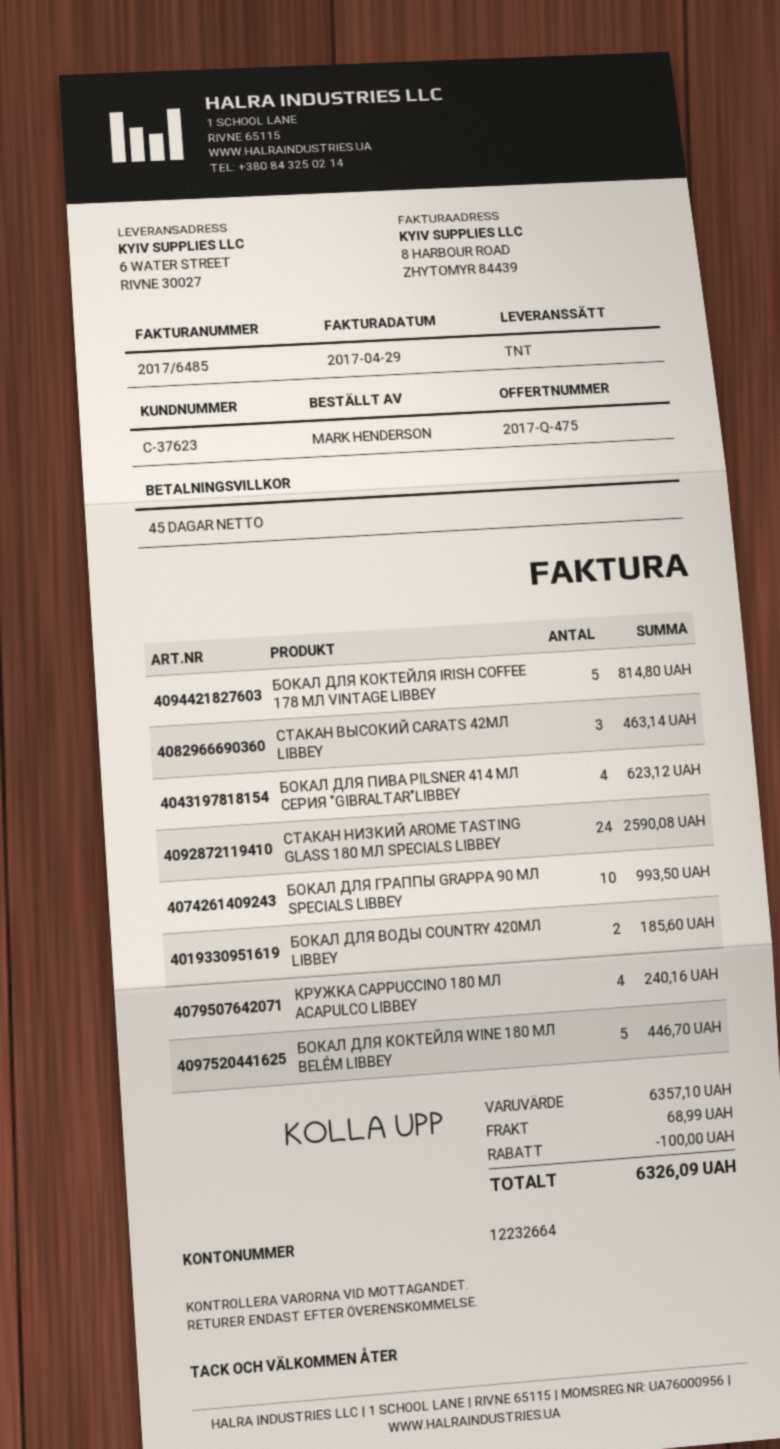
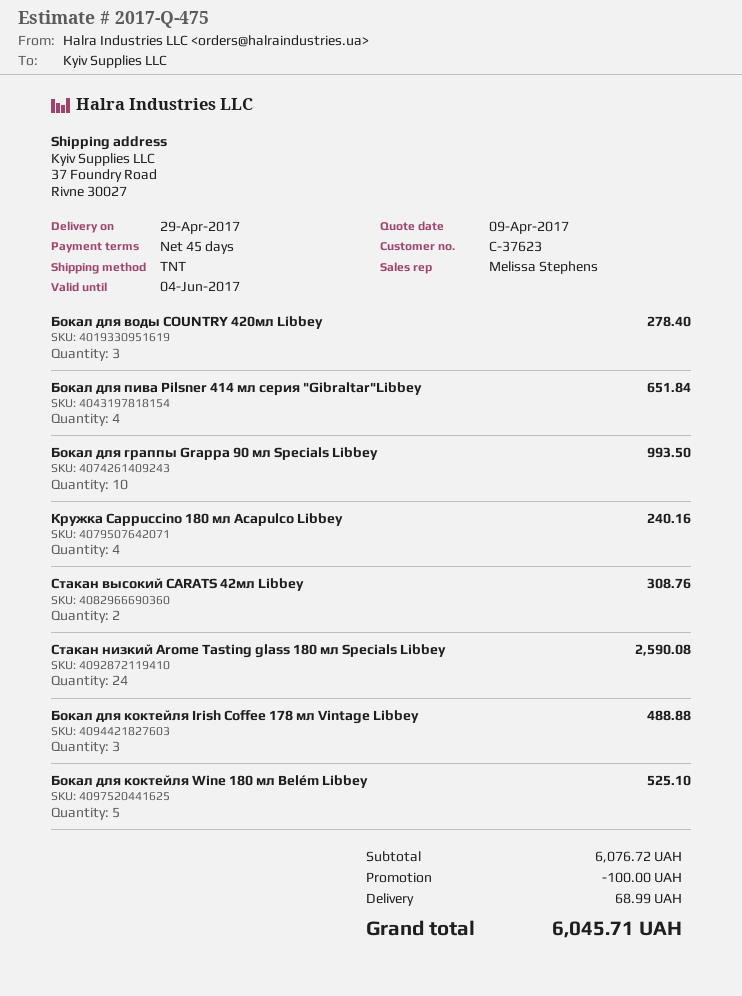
ship to: 6 WATER STREET, RIVNE 30027 -> 37 Foundry Road, Rivne 30027
БОКАЛ ДЛЯ КОКТЕЙЛЯ IRISH COFFEE 178 МЛ VINTAGE LIBBEY: 5 for 814.80 -> 3 for 488.88
СТАКАН ВЫСОКИЙ CARATS 42МЛ LIBBEY: 3 for 463.14 -> 2 for 308.76
БОКАЛ ДЛЯ ПИВА PILSNER 414 МЛ СЕРИЯ "GIBRALTAR"LIBBEY: 4 for 623.12 -> 4 for 651.84
БОКАЛ ДЛЯ ВОДЫ COUNTRY 420МЛ LIBBEY: 2 for 185.60 -> 3 for 278.40
БОКАЛ ДЛЯ КОКТЕЙЛЯ WINE 180 МЛ BELÉM LIBBEY: 5 for 446.70 -> 5 for 525.10
subtotal: 6357.10 -> 6076.72
total: 6326.09 -> 6045.71

